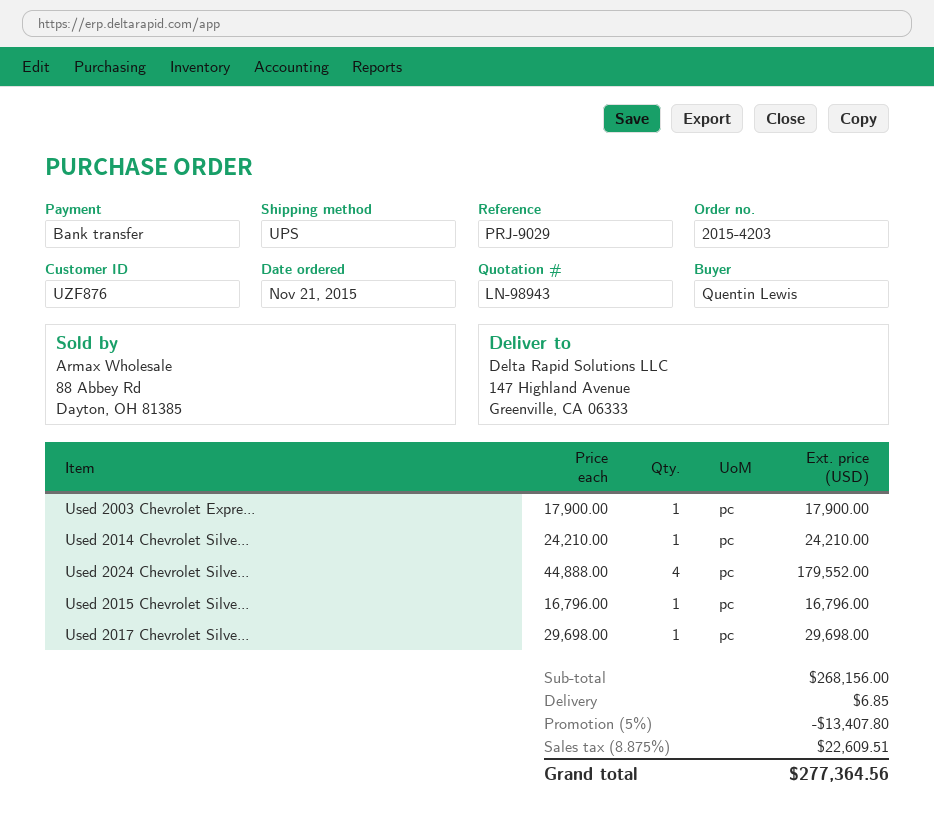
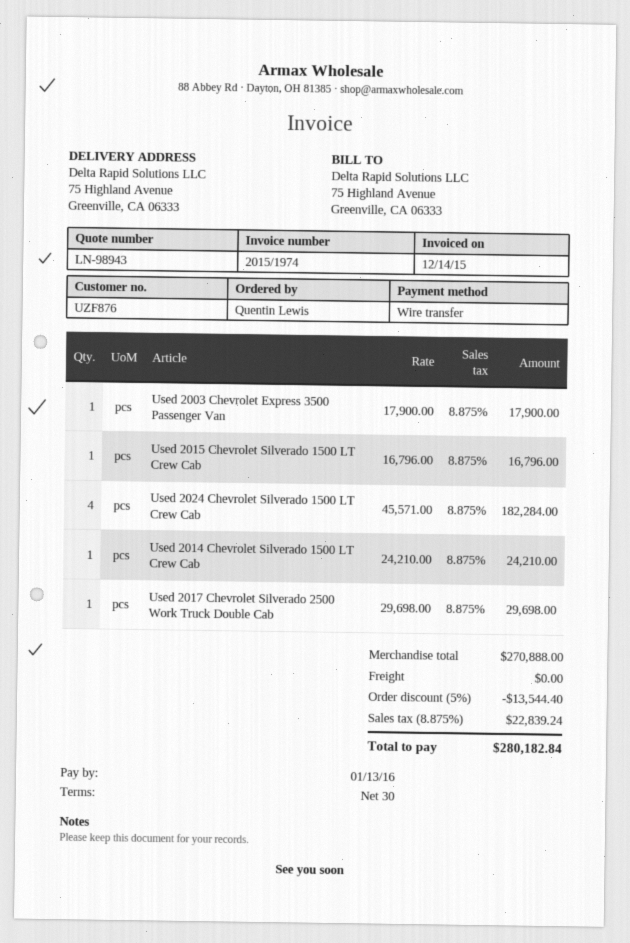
ship to: 147 Highland Avenue, Greenville, CA 06333 -> 75 Highland Avenue, Greenville, CA 06333
Used 2024 Chevrolet Silve...: 4 x 44888.00 = 179552.00 -> 4 x 45571.00 = 182284.00
subtotal: 268156.00 -> 270888.00
discount: 5% = 13407.80 -> 5% = 13544.40
shipping: 6.85 -> 0.00
tax: 8.875% = 22609.51 -> 8.875% = 22839.24
total: 277364.56 -> 280182.84

